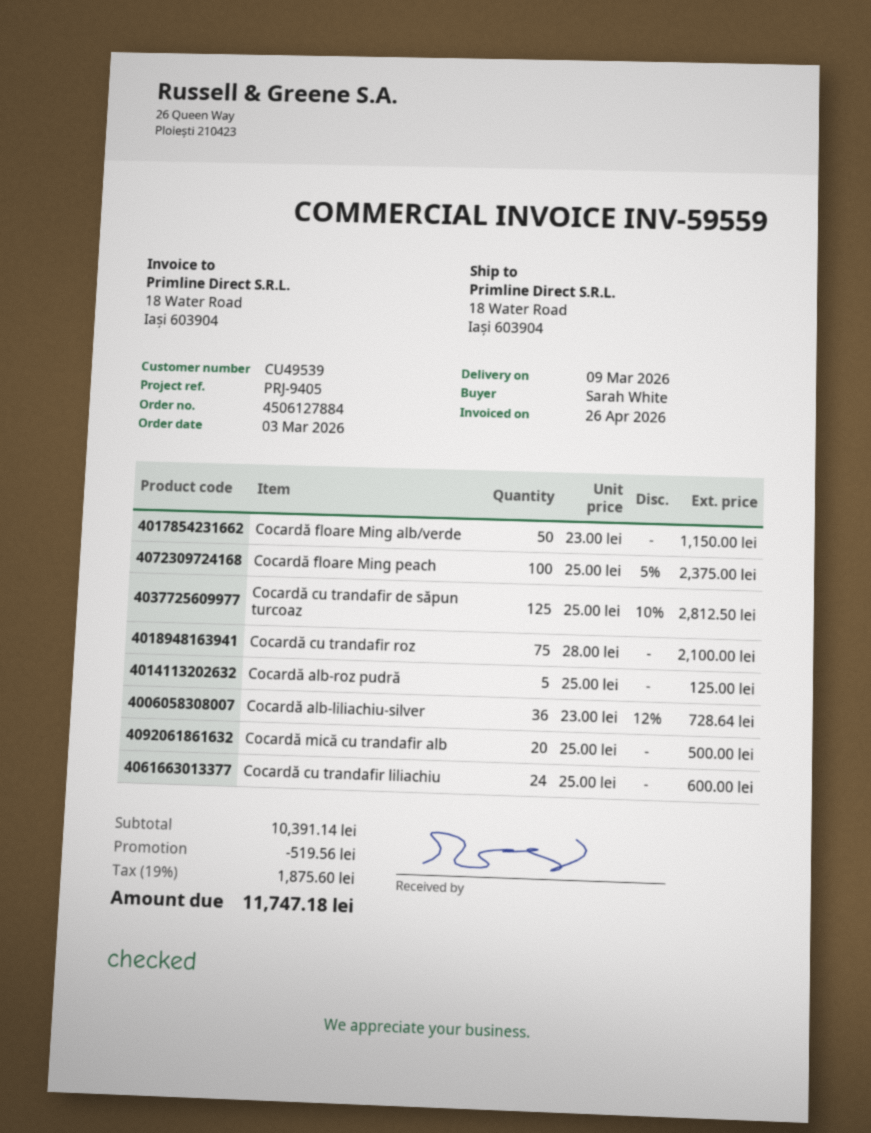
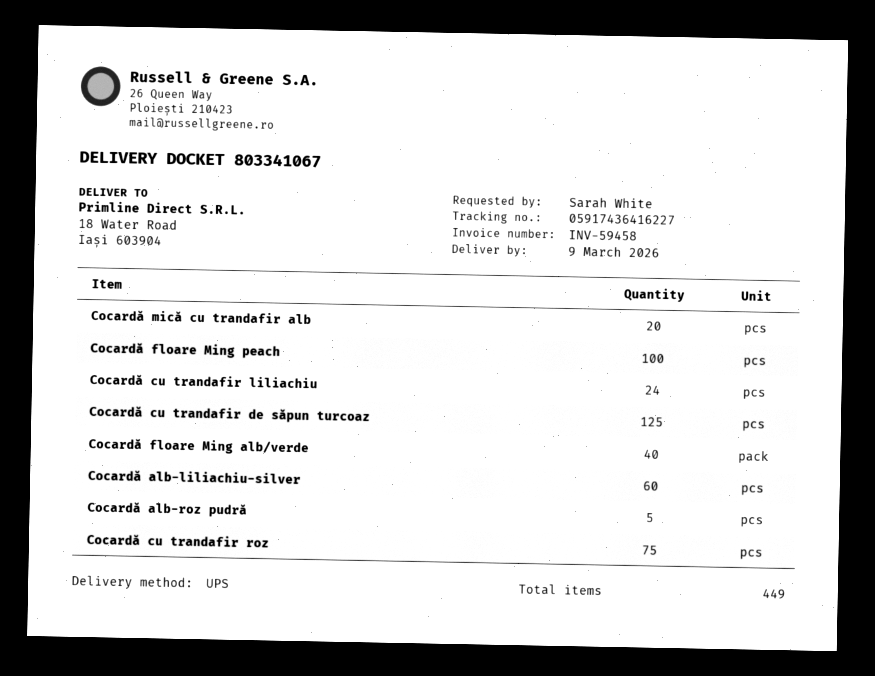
invoice number: INV-59559 -> INV-59458
Cocardă floare Ming alb/verde: 50 -> 40
Cocardă alb-liliachiu-silver: 36 -> 60

